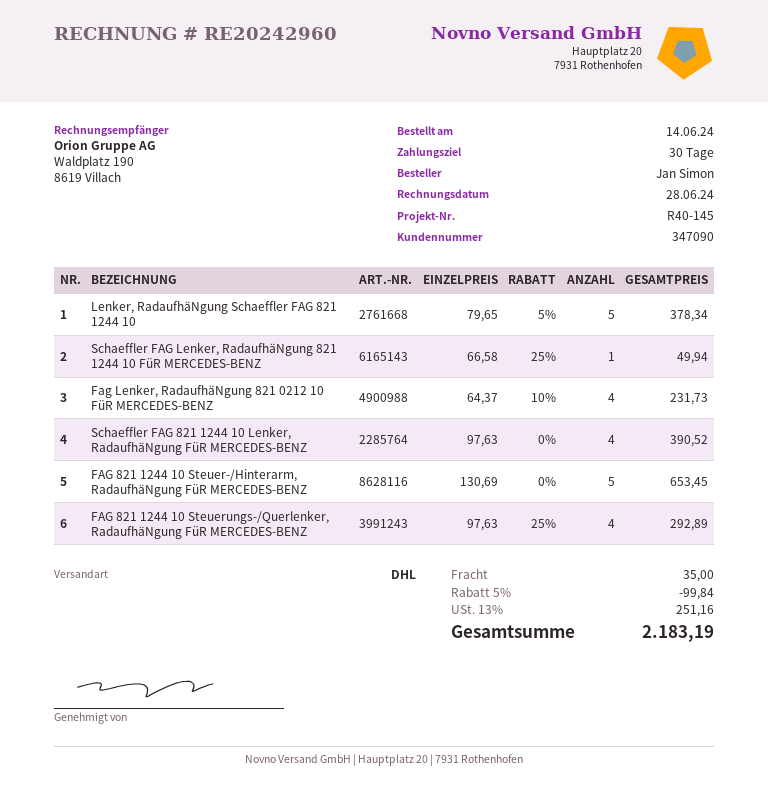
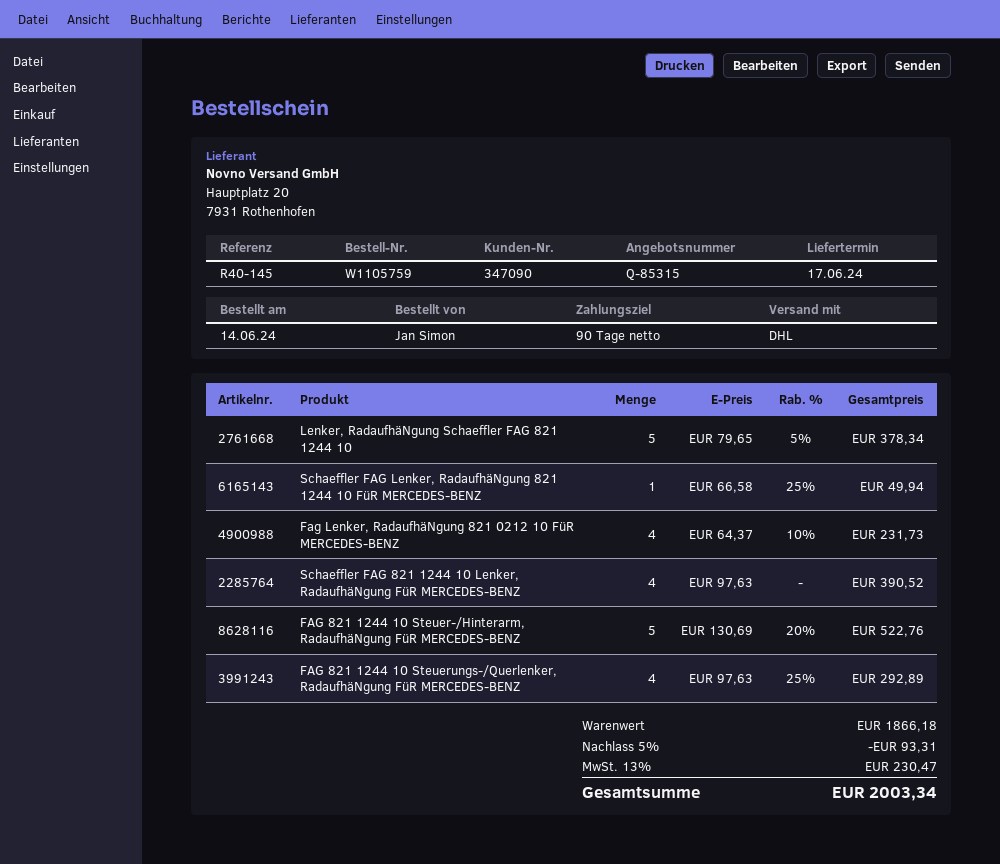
payment terms: 30 days -> 90 days
FAG 821 1244 10 Steuer-/Hinterarm, RadaufhäNgung FüR MERCEDES-BENZ: 5 x 130.69 = 653.45 -> 5 x 130.69 - 20% = 522.76
discount: 5% = 99.84 -> 5% = 93.31
shipping: 35.00 -> none
tax: 13% = 251.16 -> 13% = 230.47
total: 2183.19 -> 2003.34

